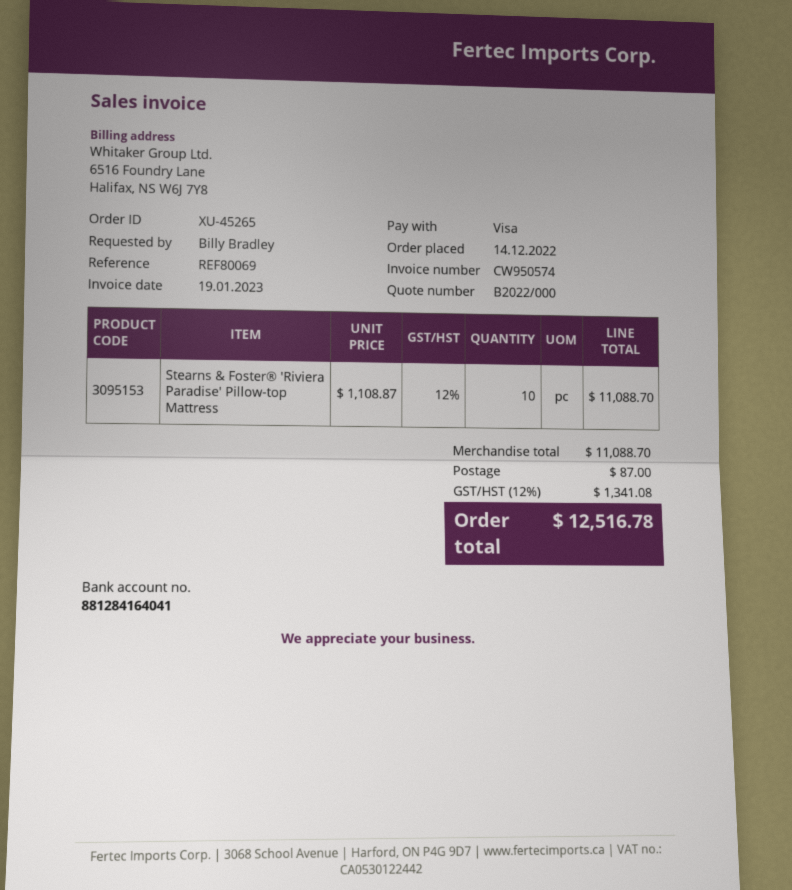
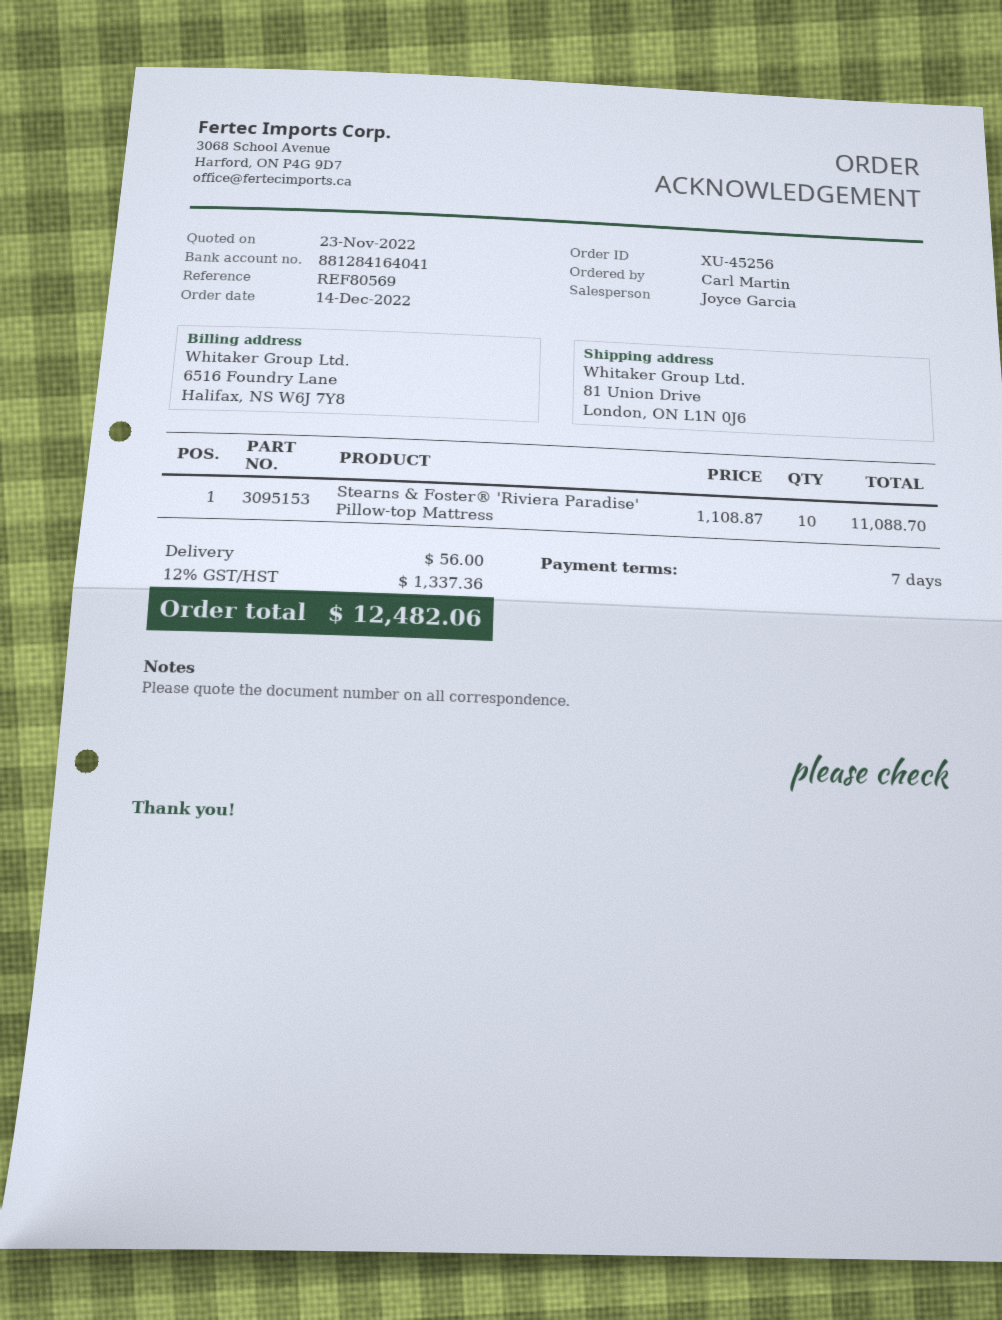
order number: XU-45265 -> XU-45256
reference: REF80069 -> REF80569
ordered by: Billy Bradley -> Carl Martin
shipping: 87.00 -> 56.00
tax: 12% = 1341.08 -> 12% = 1337.36
total: 12516.78 -> 12482.06

